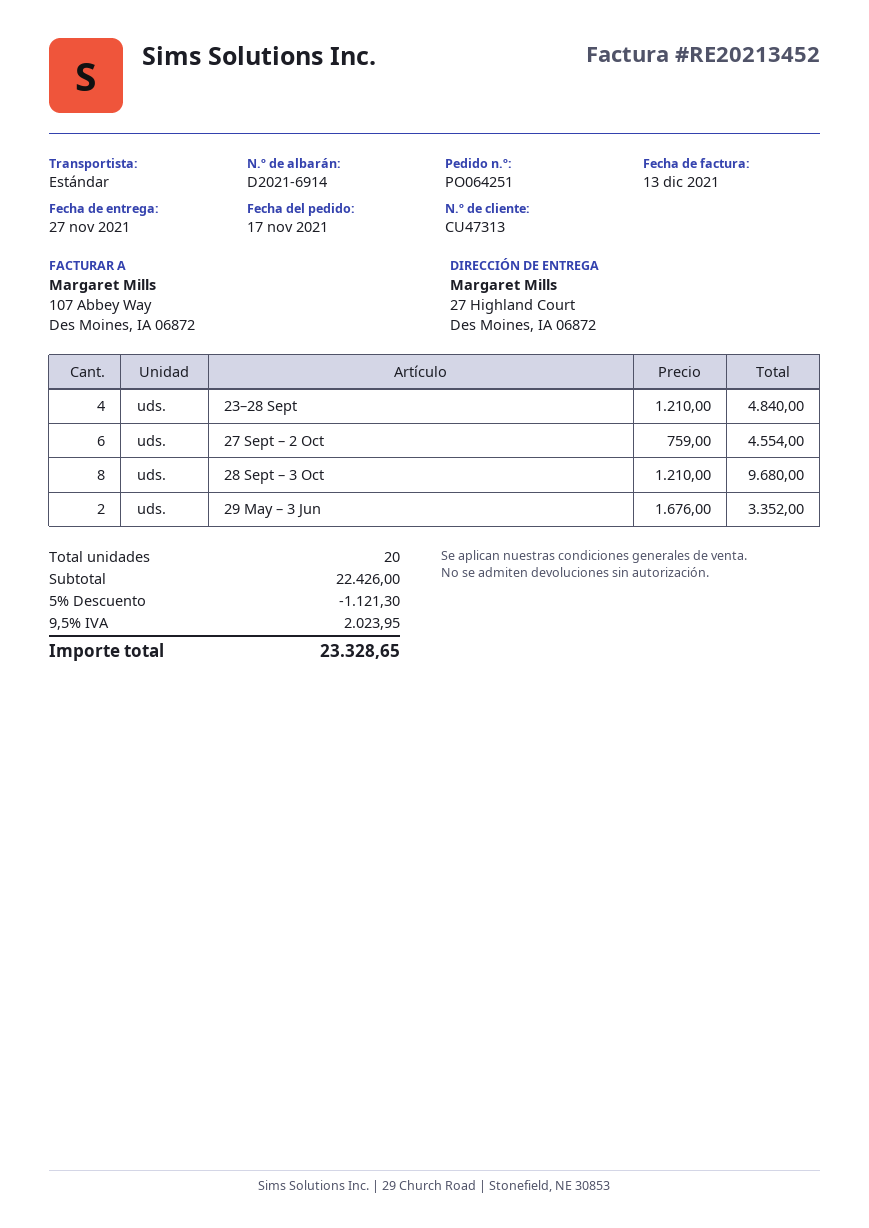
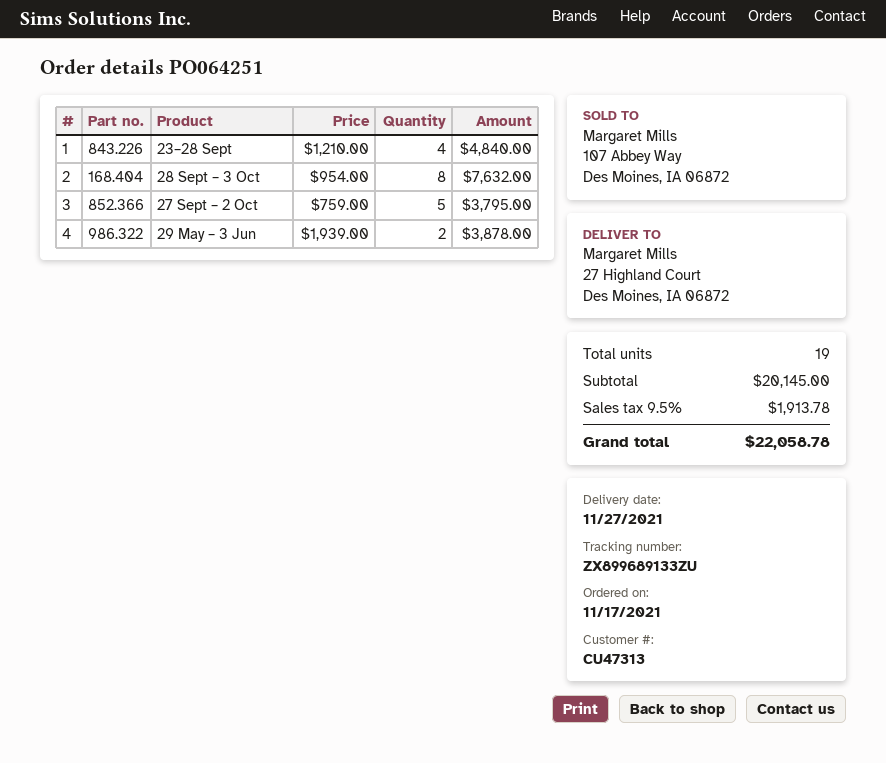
27 Sept – 2 Oct: 6 x 759.00 = 4554.00 -> 5 x 759.00 = 3795.00
28 Sept – 3 Oct: 8 x 1210.00 = 9680.00 -> 8 x 954.00 = 7632.00
29 May – 3 Jun: 2 x 1676.00 = 3352.00 -> 2 x 1939.00 = 3878.00
total quantity: 20 -> 19
subtotal: 22426.00 -> 20145.00
discount: 5% = 1121.30 -> none
tax: 9.5% = 2023.95 -> 9.5% = 1913.78
total: 23328.65 -> 22058.78

